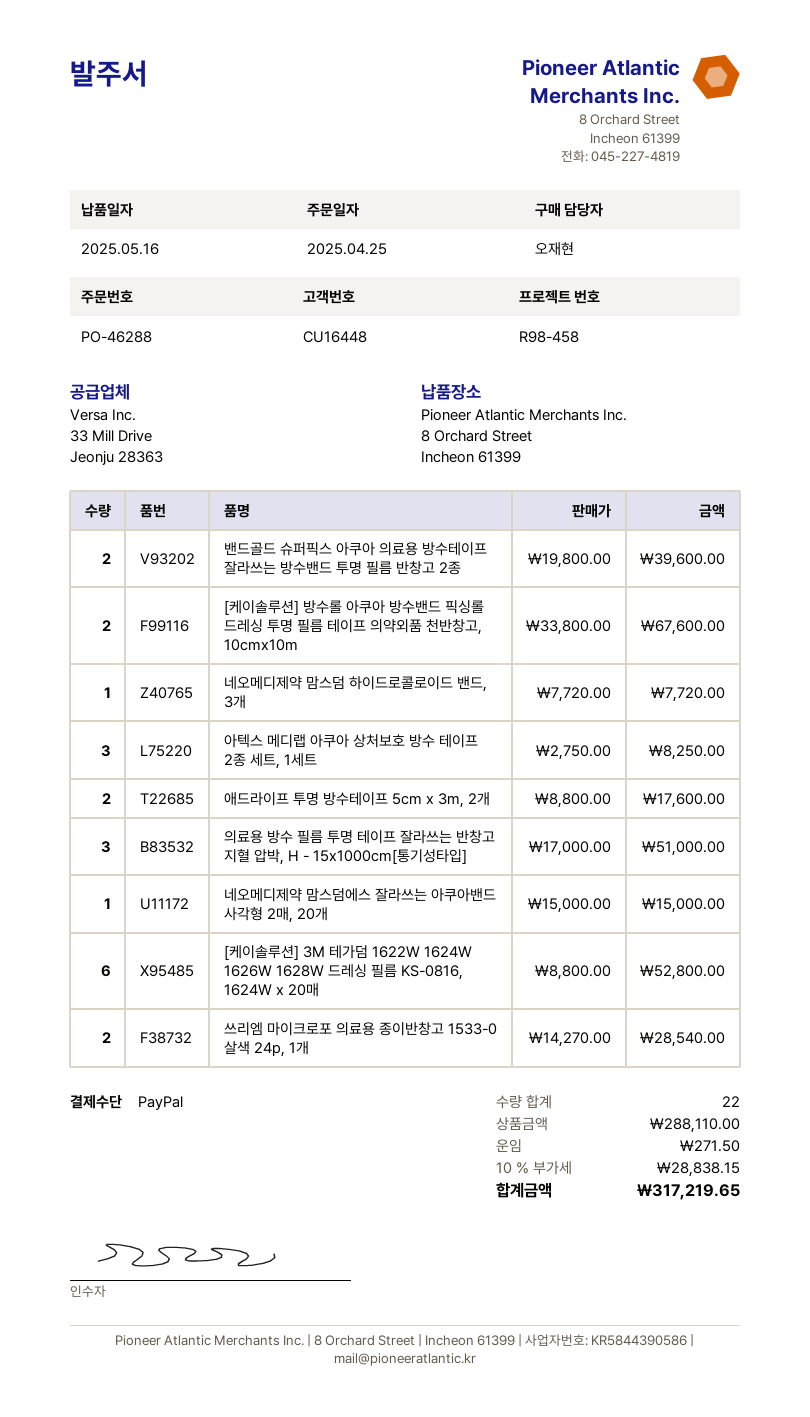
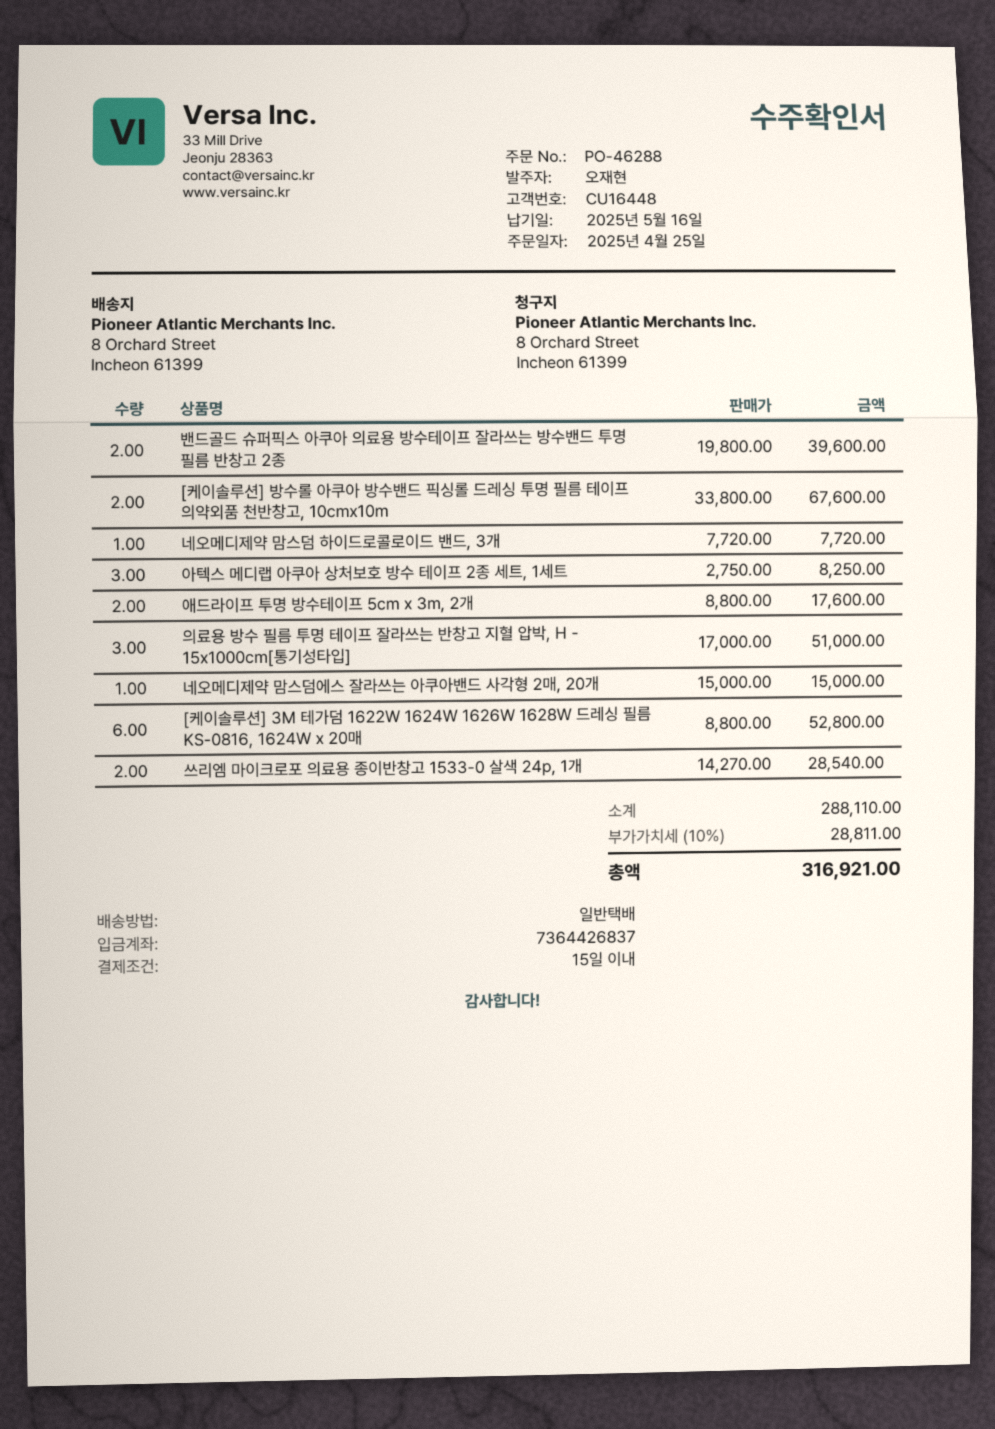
shipping: 271.50 -> none
tax: 10% = 28838.15 -> 10% = 28811.00
total: 317219.65 -> 316921.00

